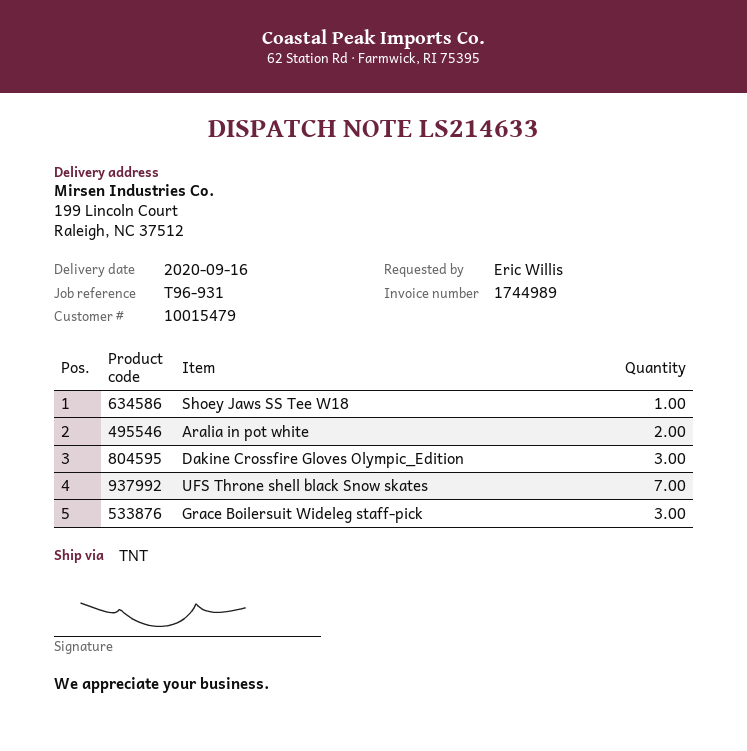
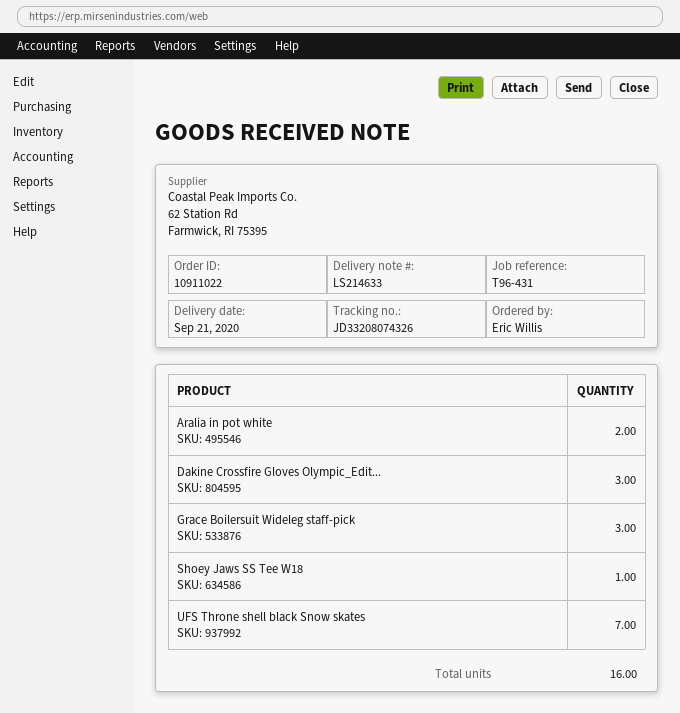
delivery date: 2020-09-16 -> 2020-09-21
reference: T96-931 -> T96-431

